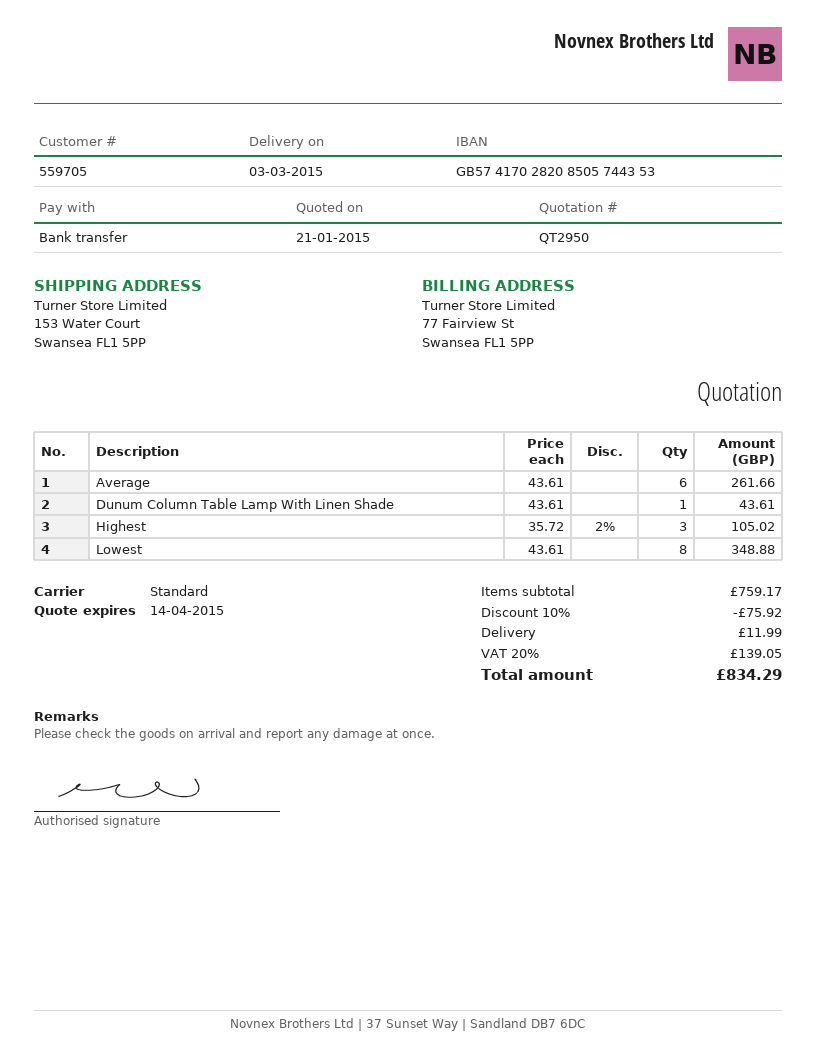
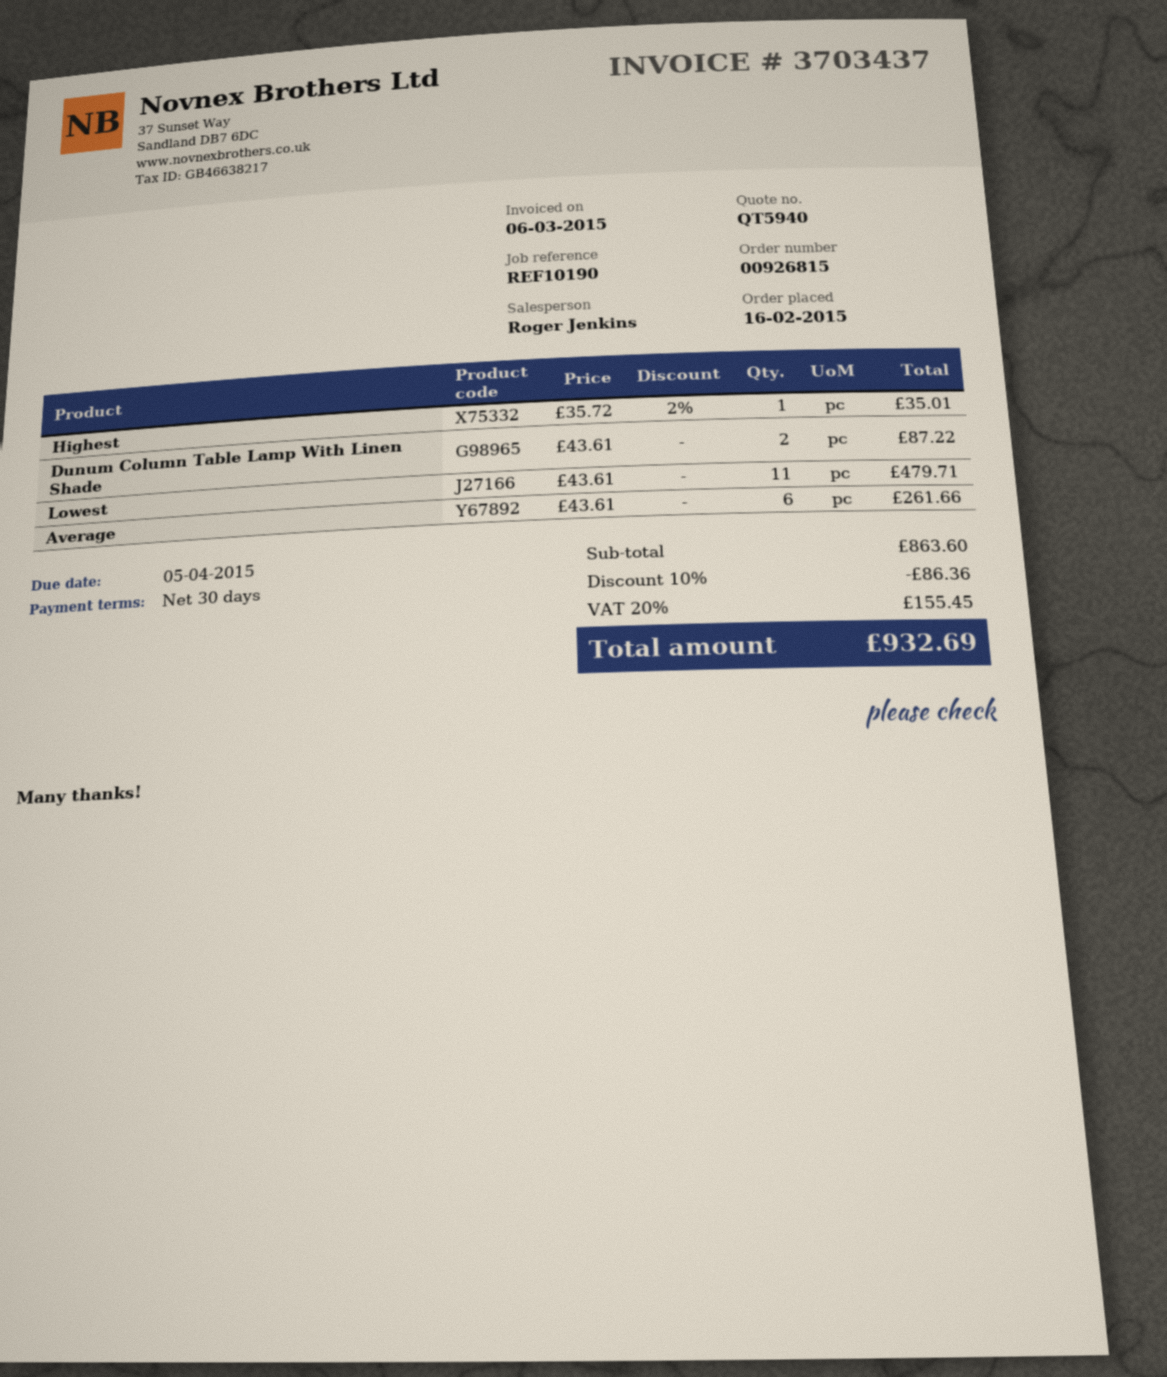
quote number: QT2950 -> QT5940
Dunum Column Table Lamp With Linen Shade: 1 x 43.61 = 43.61 -> 2 x 43.61 = 87.22
Highest: 3 x 35.72 - 2% = 105.02 -> 1 x 35.72 - 2% = 35.01
Lowest: 8 x 43.61 = 348.88 -> 11 x 43.61 = 479.71
subtotal: 759.17 -> 863.60
discount: 10% = 75.92 -> 10% = 86.36
shipping: 11.99 -> none
tax: 20% = 139.05 -> 20% = 155.45
total: 834.29 -> 932.69

